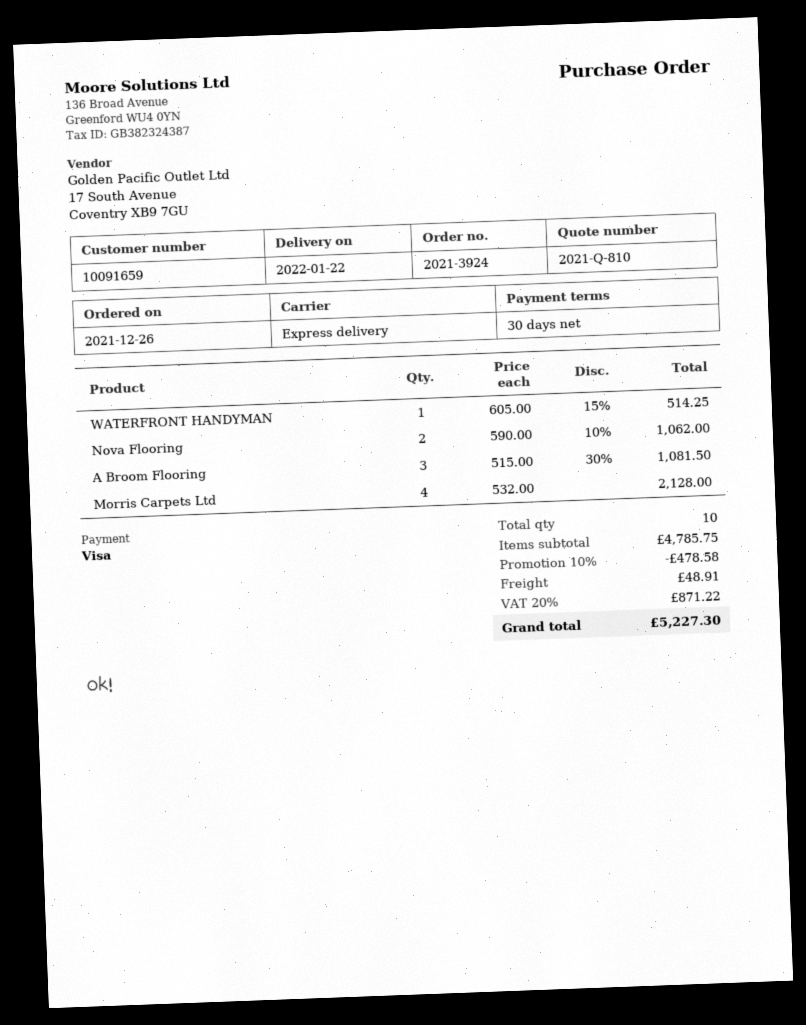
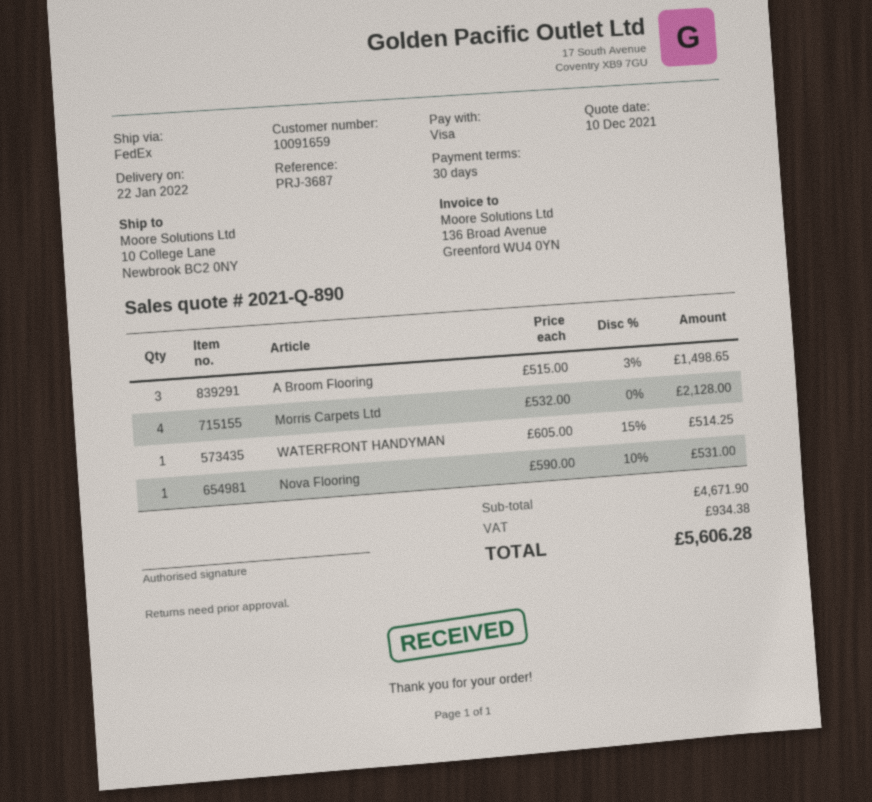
quote number: 2021-Q-810 -> 2021-Q-890
shipping method: express -> FedEx
Nova Flooring: 2 x 590.00 - 10% = 1062.00 -> 1 x 590.00 - 10% = 531.00
A Broom Flooring: 3 x 515.00 - 30% = 1081.50 -> 3 x 515.00 - 3% = 1498.65
subtotal: 4785.75 -> 4671.90
discount: 10% = 478.58 -> none
shipping: 48.91 -> none
tax: 871.22 -> 934.38
total: 5227.30 -> 5606.28

